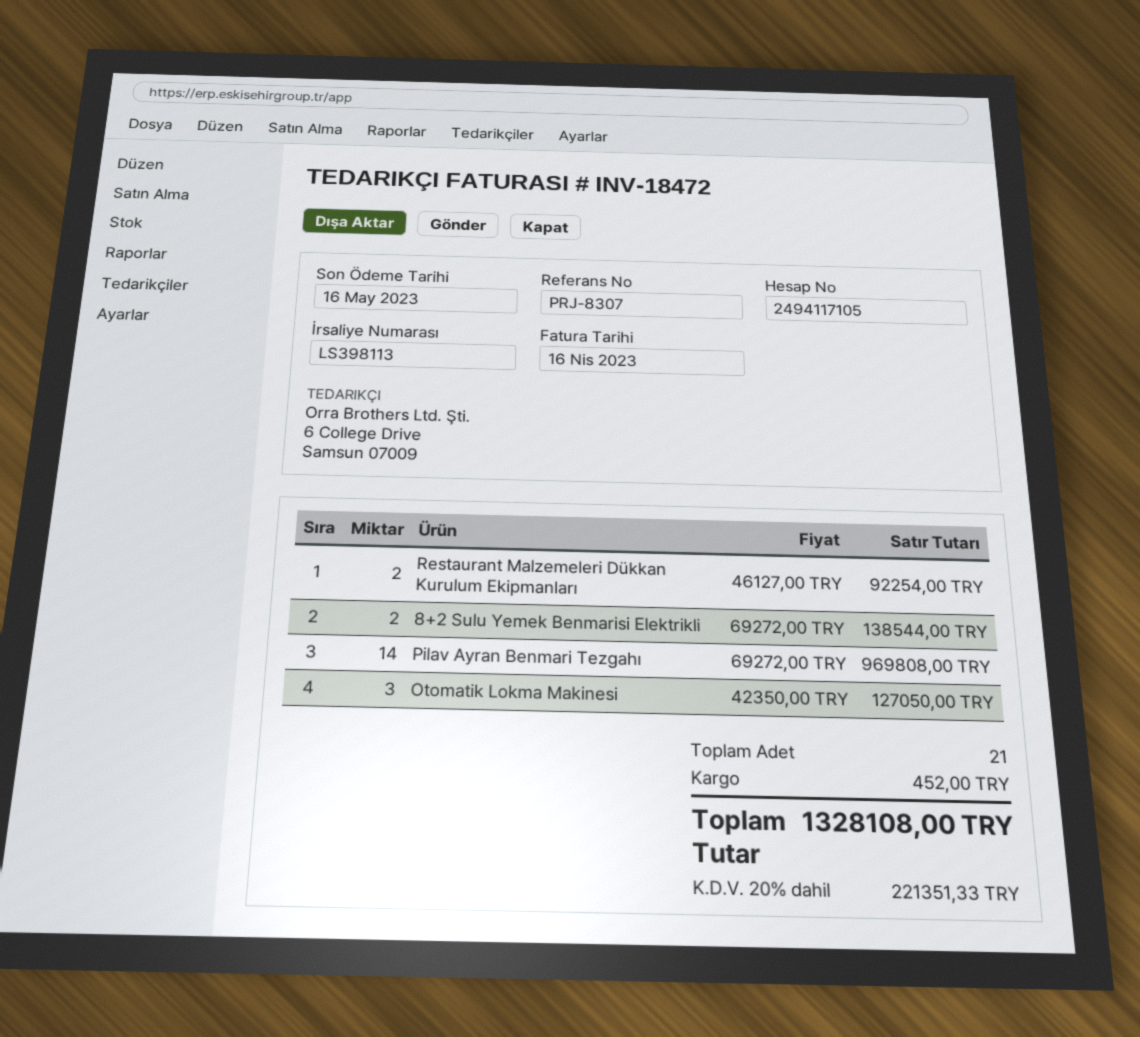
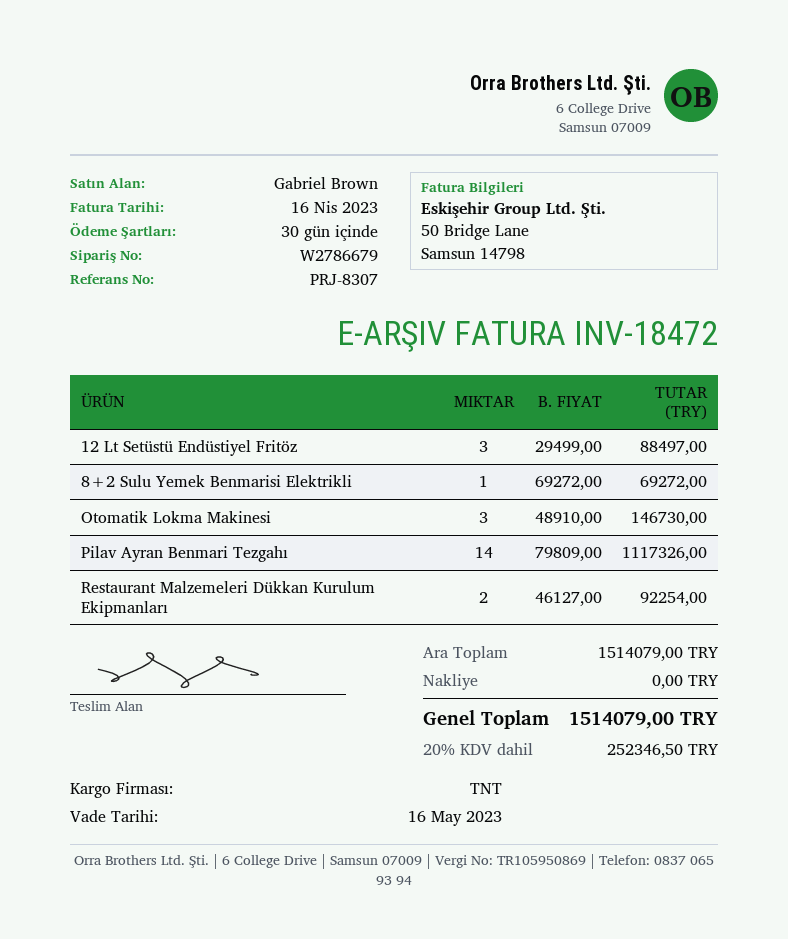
8+2 Sulu Yemek Benmarisi Elektrikli: 2 x 69272.00 = 138544.00 -> 1 x 69272.00 = 69272.00
Pilav Ayran Benmari Tezgahı: 14 x 69272.00 = 969808.00 -> 14 x 79809.00 = 1117326.00
Otomatik Lokma Makinesi: 3 x 42350.00 = 127050.00 -> 3 x 48910.00 = 146730.00
12 Lt Setüstü Endüstiyel Fritöz: none -> 3 x 29499.00 = 88497.00
shipping: 452.00 -> 0.00
tax: 20% = 221351.33 -> 20% = 252346.50
total: 1328108.00 -> 1514079.00

